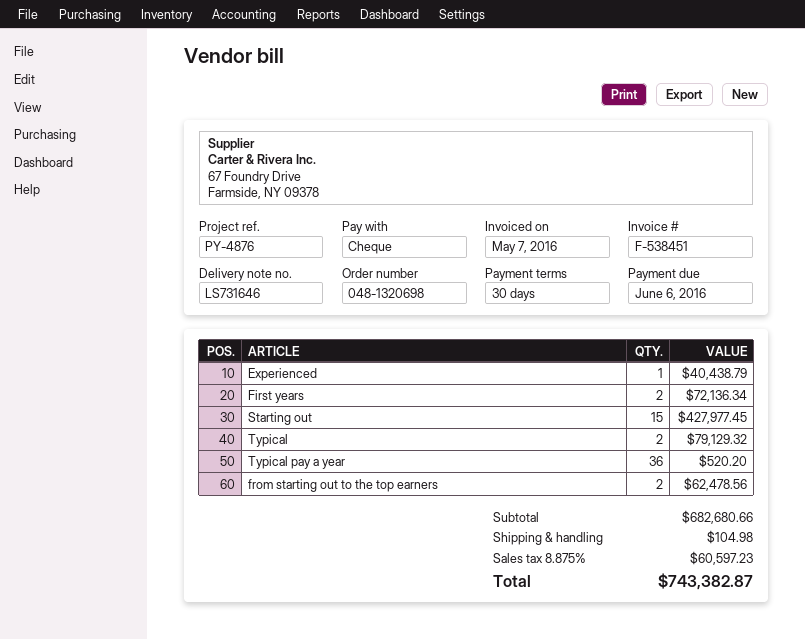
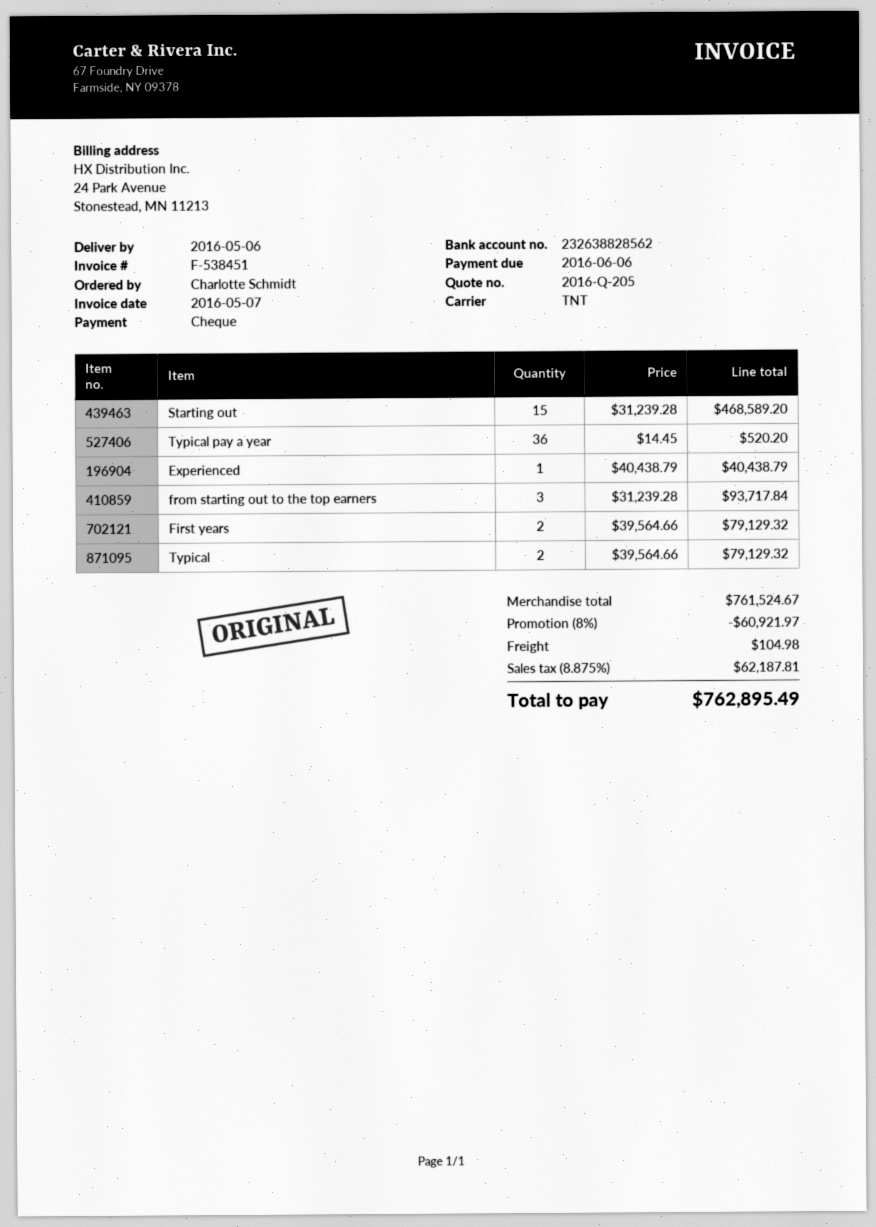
First years: 2 for 72136.34 -> 2 for 79129.32
Starting out: 15 for 427977.45 -> 15 for 468589.20
from starting out to the top earners: 2 for 62478.56 -> 3 for 93717.84
subtotal: 682680.66 -> 761524.67
discount: none -> 8% = 60921.97
tax: 8.875% = 60597.23 -> 8.875% = 62187.81
total: 743382.87 -> 762895.49

